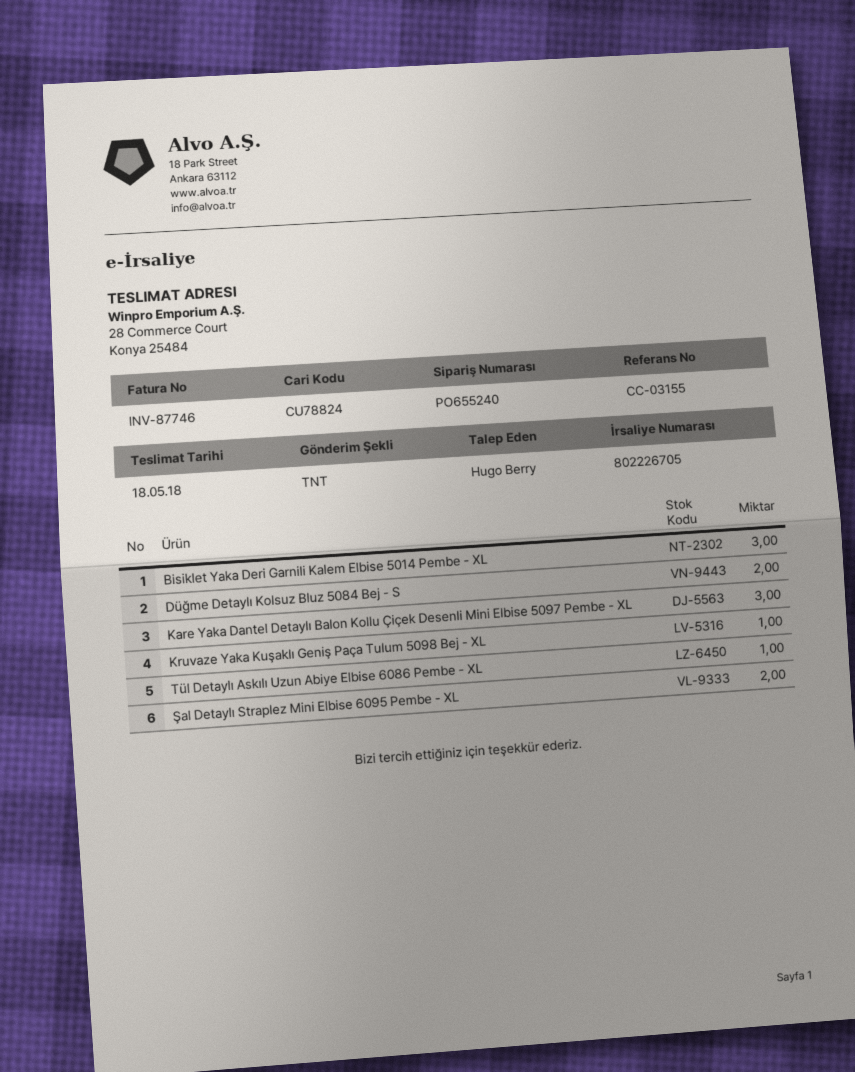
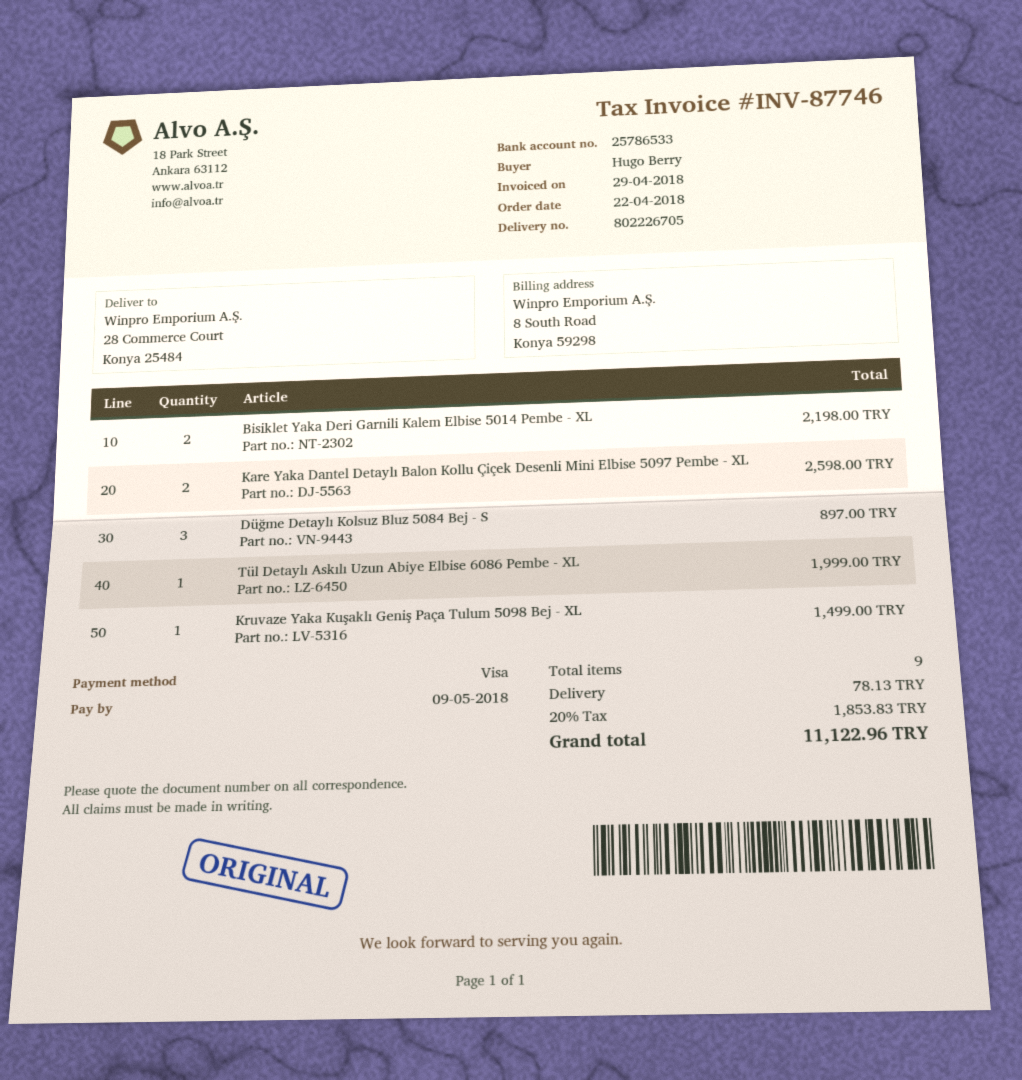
Bisiklet Yaka Deri Garnili Kalem Elbise 5014 Pembe - XL: 3 -> 2
Düğme Detaylı Kolsuz Bluz 5084 Bej - S: 2 -> 3
Kare Yaka Dantel Detaylı Balon Kollu Çiçek Desenli Mini Elbise 5097 Pembe - XL: 3 -> 2
Şal Detaylı Straplez Mini Elbise 6095 Pembe - XL: 2 -> none

